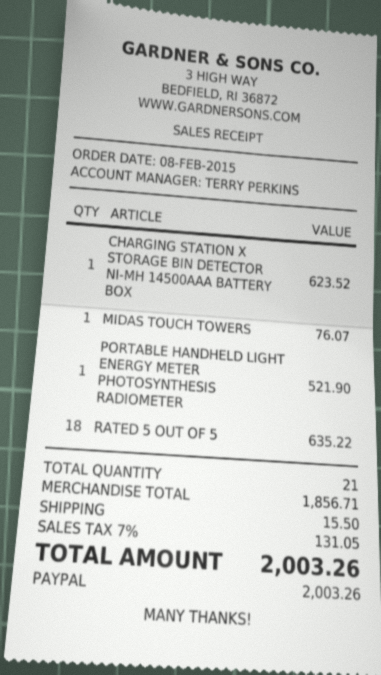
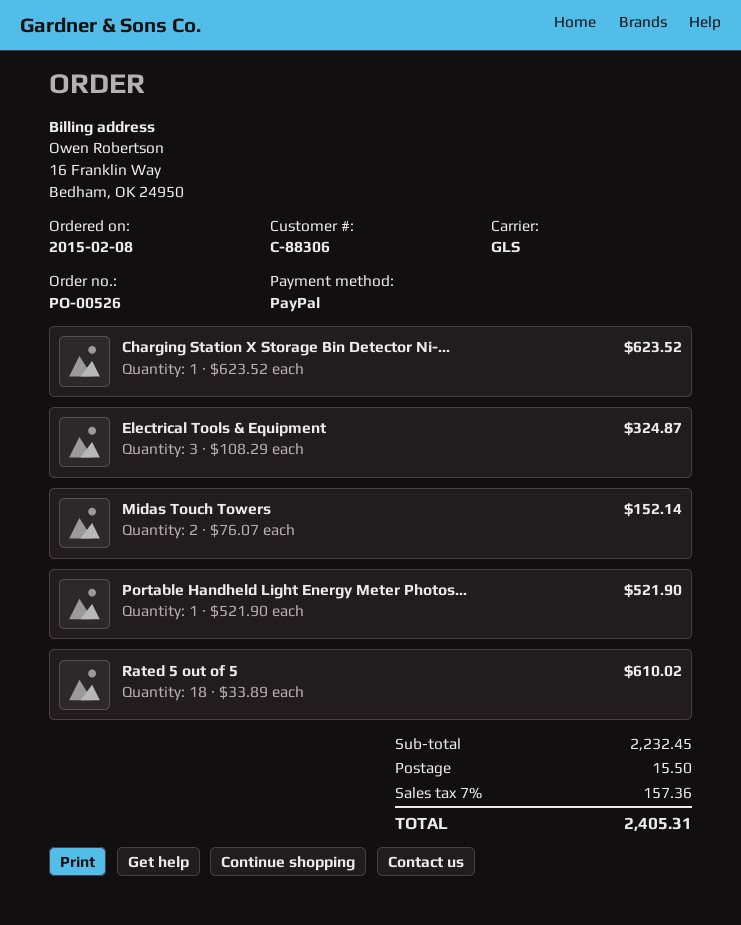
MIDAS TOUCH TOWERS: 1 for 76.07 -> 2 for 152.14
RATED 5 OUT OF 5: 18 for 635.22 -> 18 for 610.02
Electrical Tools & Equipment: none -> 3 for 324.87
subtotal: 1856.71 -> 2232.45
tax: 7% = 131.05 -> 7% = 157.36
total: 2003.26 -> 2405.31

